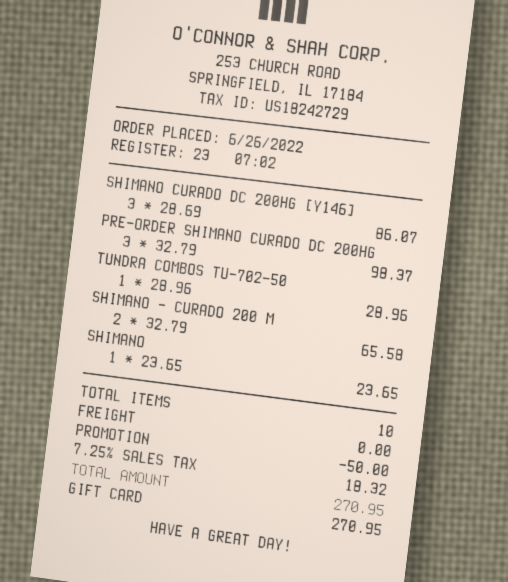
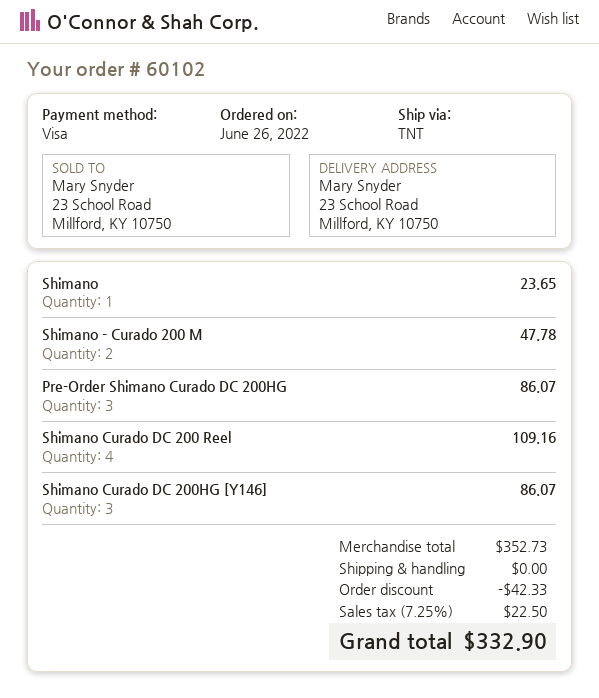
payment method: gift card -> Visa
PRE-ORDER SHIMANO CURADO DC 200HG: 3 for 98.37 -> 3 for 86.07
TUNDRA COMBOS TU-702-50: 1 for 28.96 -> none
SHIMANO - CURADO 200 M: 2 for 65.58 -> 2 for 47.78
Shimano Curado DC 200 Reel: none -> 4 for 109.16
discount: 50.00 -> 42.33
tax: 7.25% = 18.32 -> 7.25% = 22.50
total: 270.95 -> 332.90

